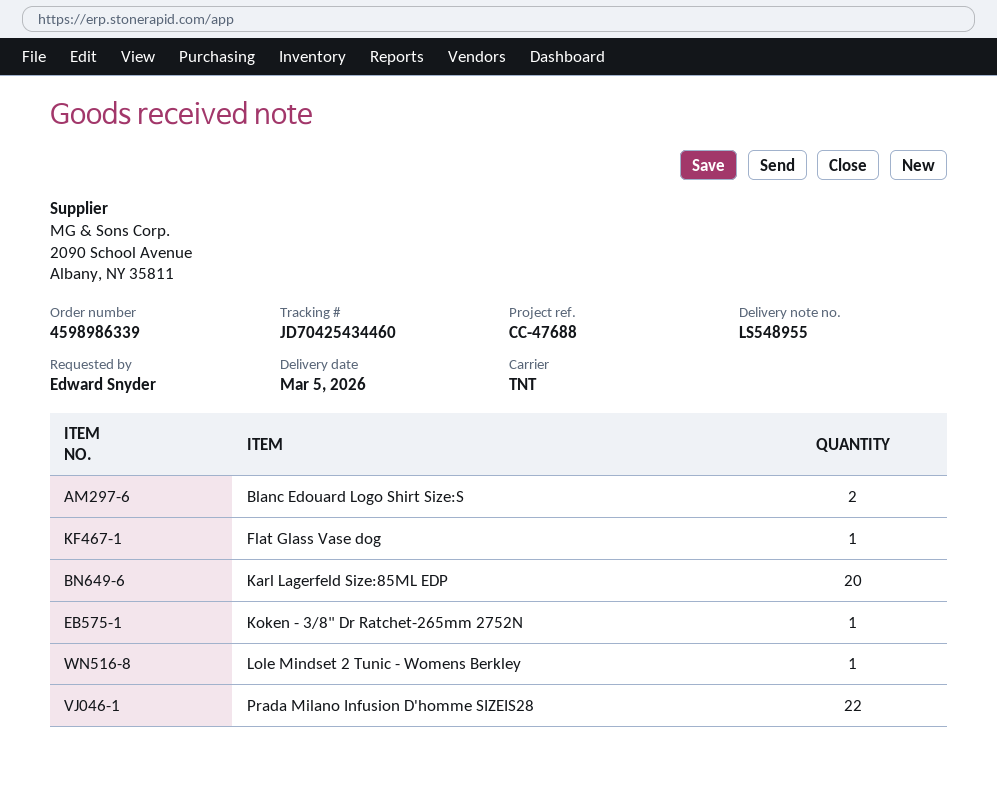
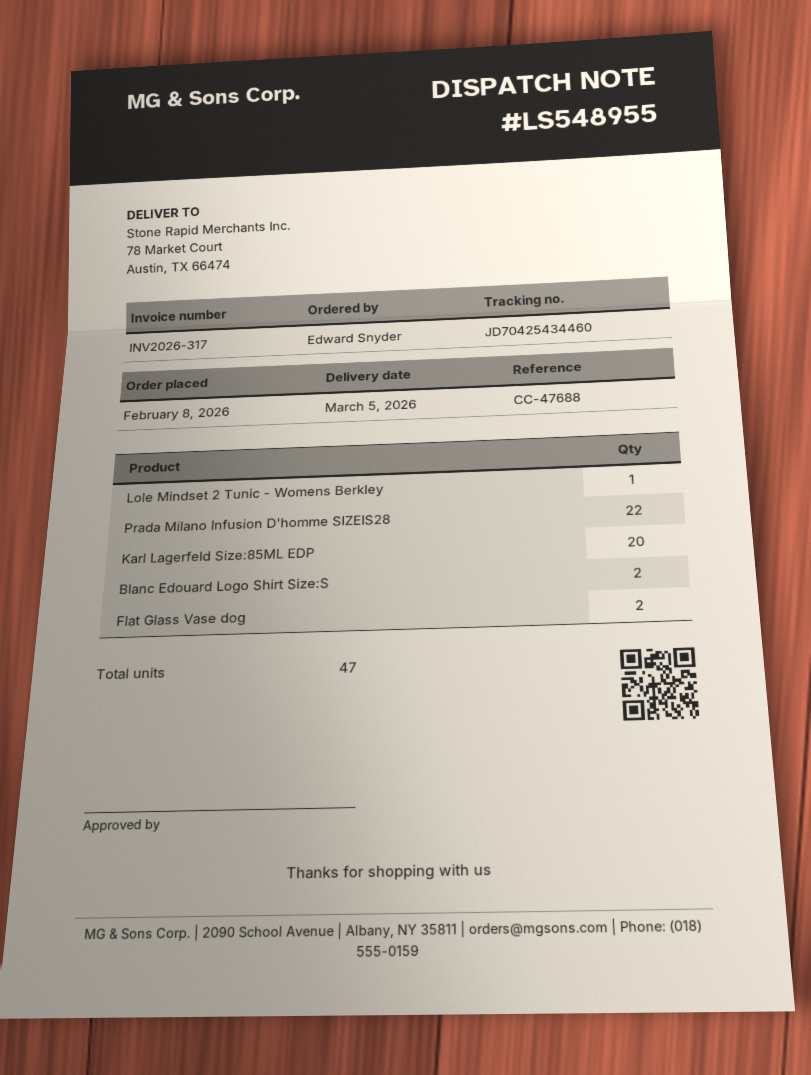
Flat Glass Vase dog: 1 -> 2
Koken - 3/8" Dr Ratchet-265mm 2752N: 1 -> none

